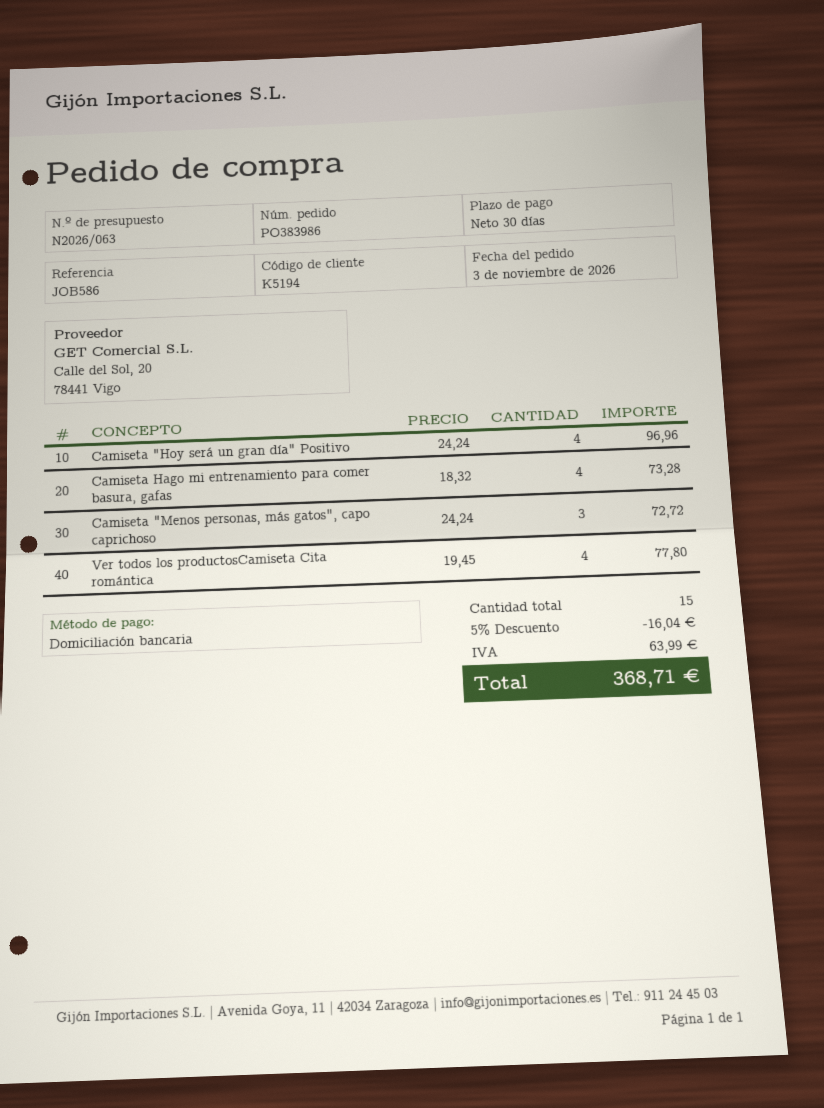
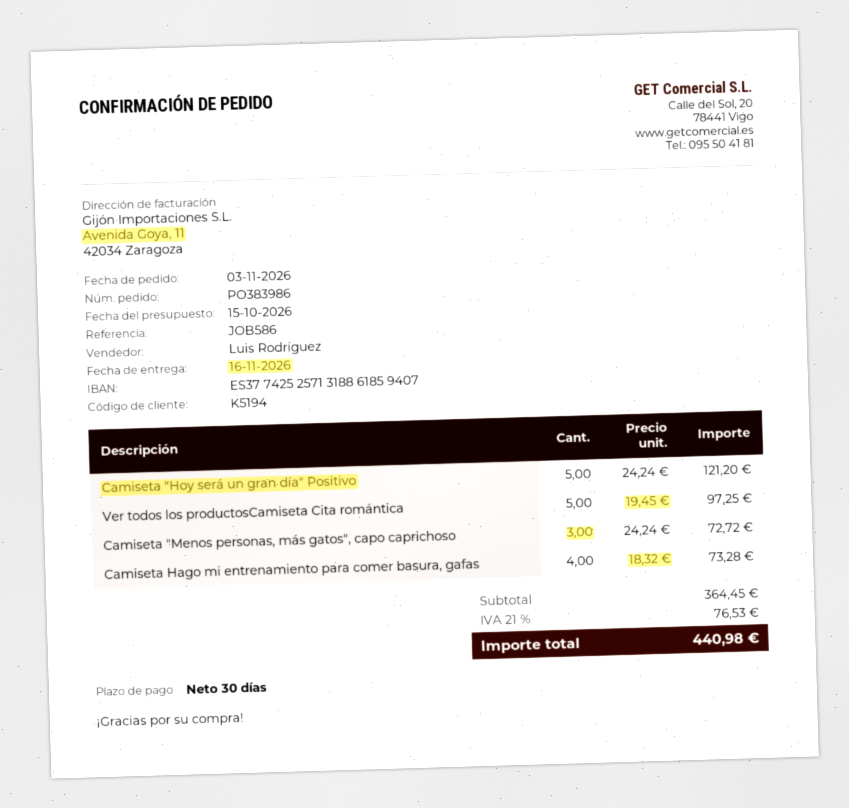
Camiseta "Hoy será un gran día" Positivo: 4 x 24.24 = 96.96 -> 5 x 24.24 = 121.20
Ver todos los productosCamiseta Cita romántica: 4 x 19.45 = 77.80 -> 5 x 19.45 = 97.25
discount: 5% = 16.04 -> none
tax: 63.99 -> 76.53
total: 368.71 -> 440.98

